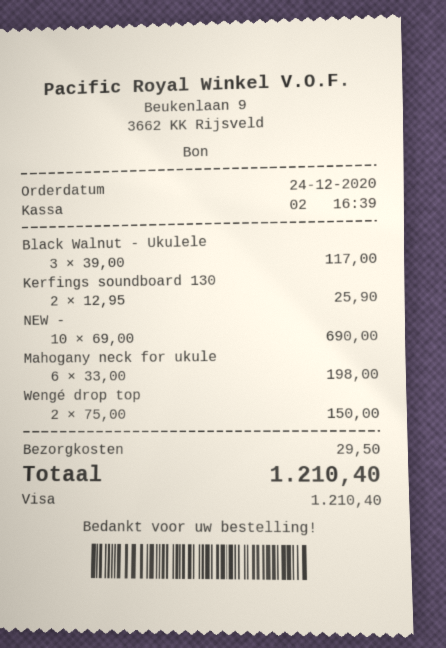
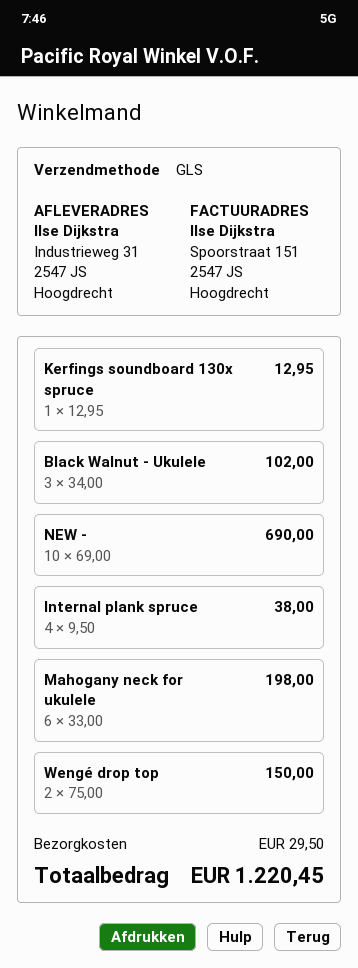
Black Walnut - Ukulele: 3 x 39.00 = 117.00 -> 3 x 34.00 = 102.00
Kerfings soundboard 130: 2 x 12.95 = 25.90 -> 1 x 12.95 = 12.95
Internal plank spruce: none -> 4 x 9.50 = 38.00
total: 1210.40 -> 1220.45

